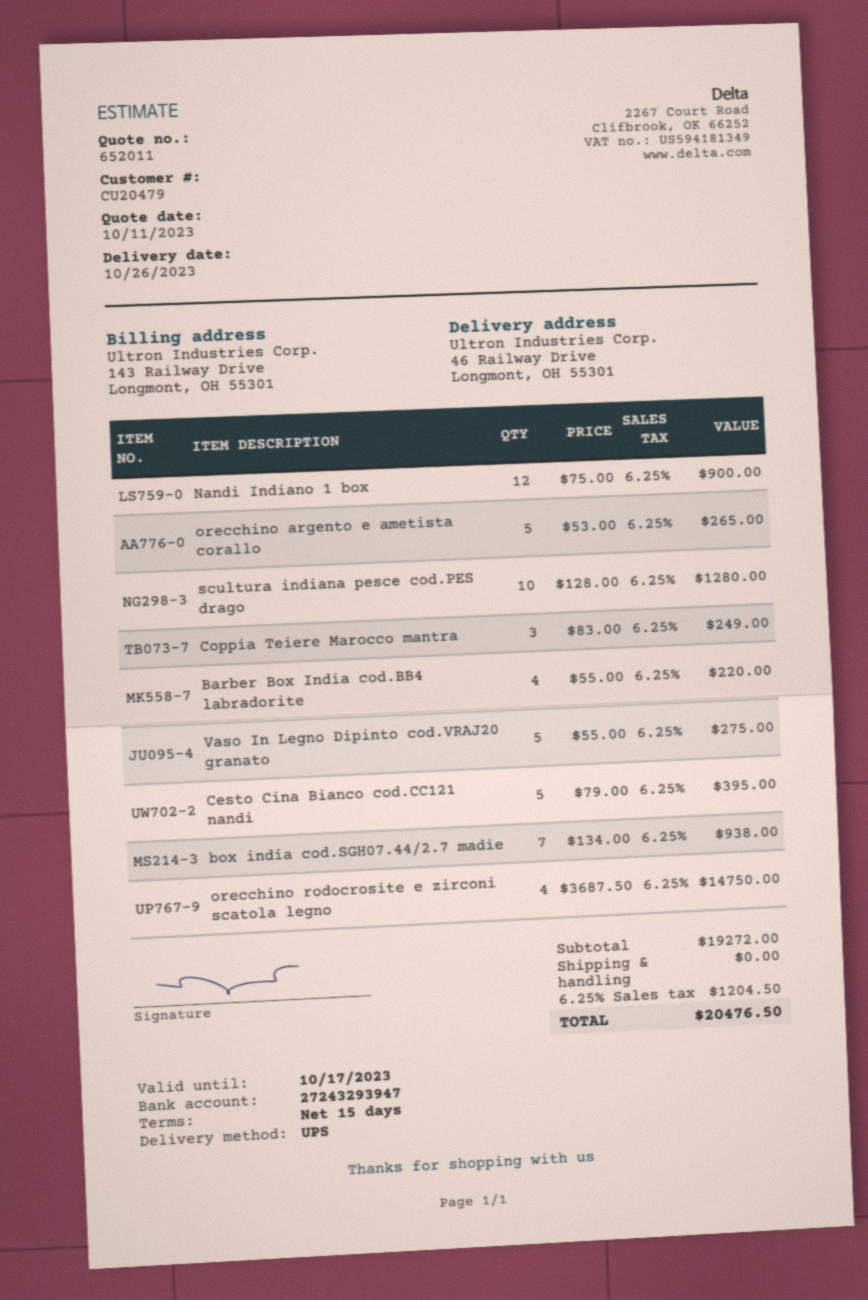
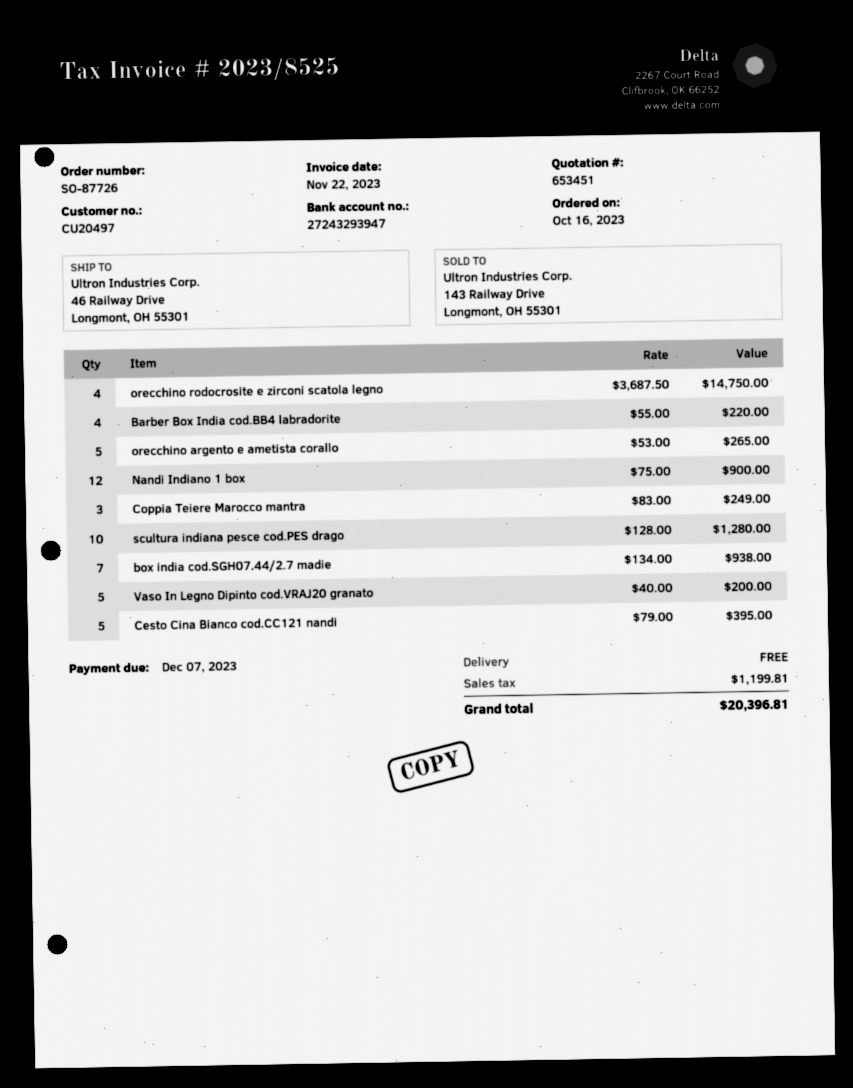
quote number: 652011 -> 653451
customer number: CU20479 -> CU20497
Vaso In Legno Dipinto cod.VRAJ20 granato: 5 x 55.00 = 275.00 -> 5 x 40.00 = 200.00
tax: 1204.50 -> 1199.81
total: 20476.50 -> 20396.81

